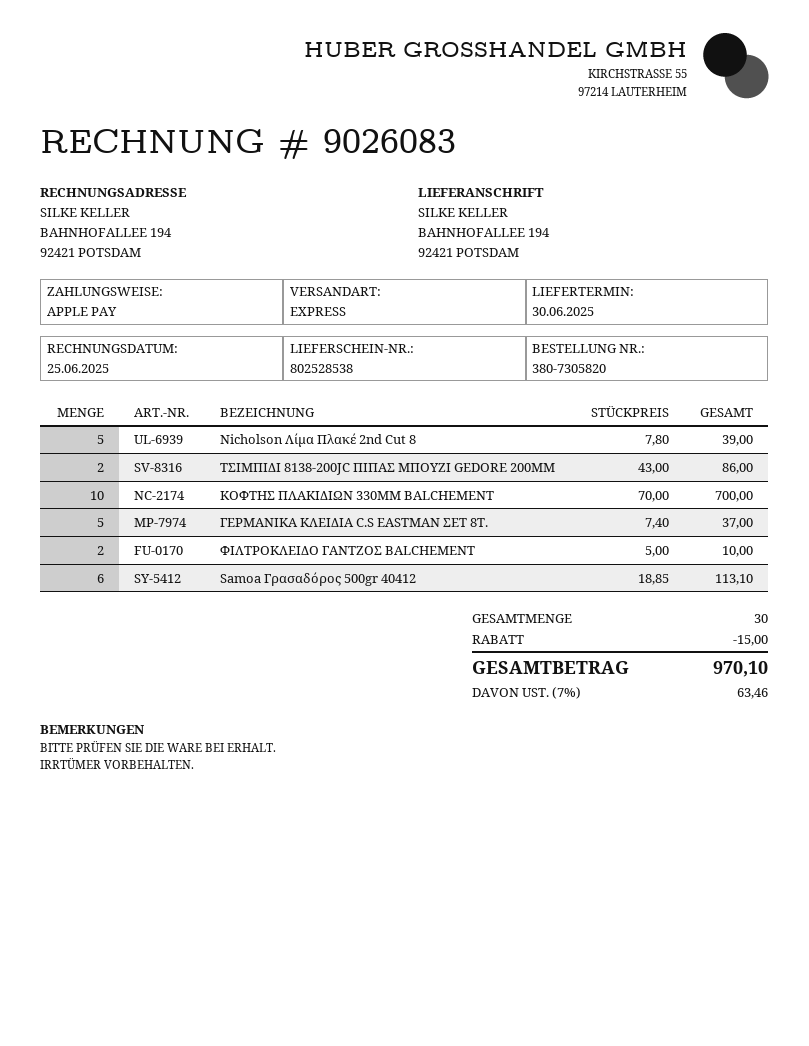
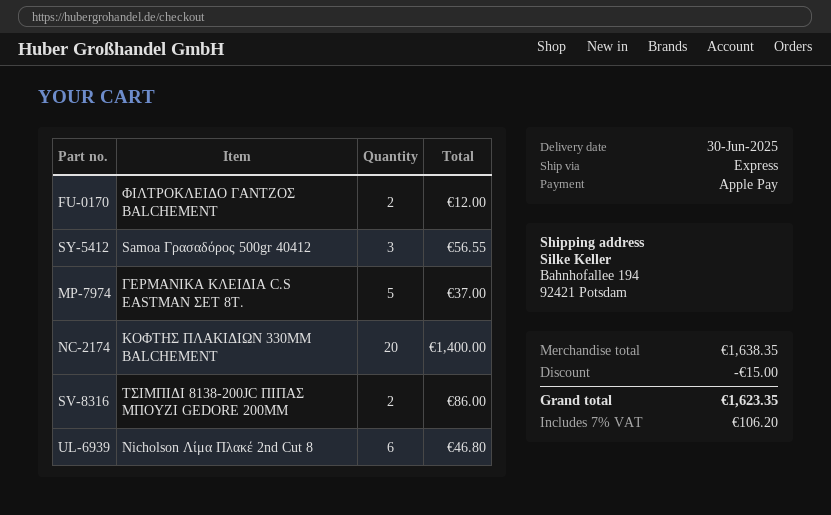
Nicholson Λίμα Πλακέ 2nd Cut 8: 5 for 39.00 -> 6 for 46.80
ΚΟΦΤΗΣ ΠΛΑΚΙΔΙΩΝ 330ΜΜ BALCHEMENT: 10 for 700.00 -> 20 for 1400.00
ΦΙΛΤΡΟΚΛΕΙΔΟ ΓΑΝΤΖΟΣ BALCHEMENT: 2 for 10.00 -> 2 for 12.00
Samoa Γρασαδόρος 500gr 40412: 6 for 113.10 -> 3 for 56.55
tax: 7% = 63.46 -> 7% = 106.20
total: 970.10 -> 1623.35

